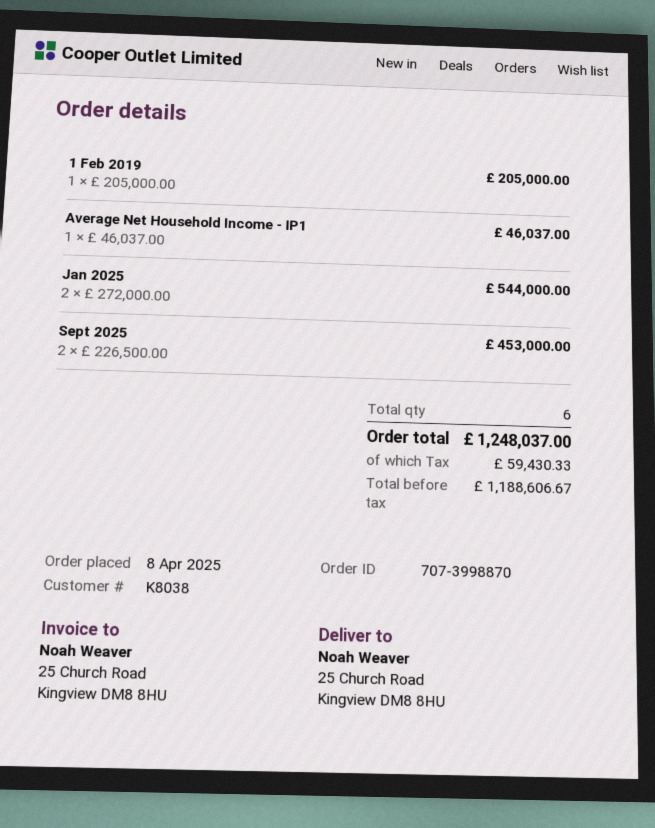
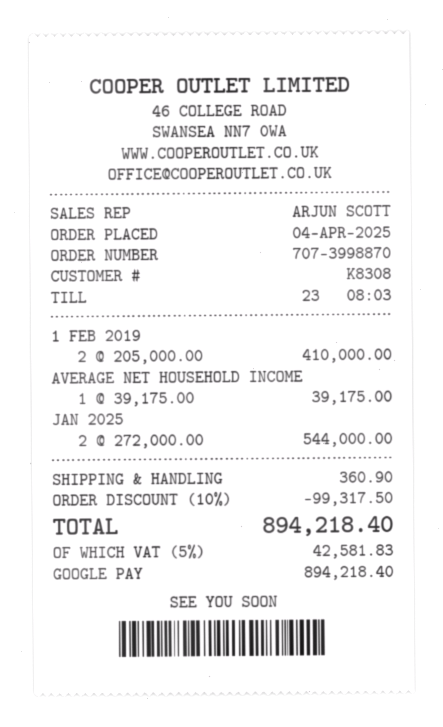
order date: 2025-04-08 -> 2025-04-04
customer number: K8038 -> K8308
1 Feb 2019: 1 x 205000.00 = 205000.00 -> 2 x 205000.00 = 410000.00
Average Net Household Income - IP1: 1 x 46037.00 = 46037.00 -> 1 x 39175.00 = 39175.00
Sept 2025: 2 x 226500.00 = 453000.00 -> none
discount: none -> 10% = 99317.50
shipping: none -> 360.90
tax: 59430.33 -> 42581.83
total: 1248037.00 -> 894218.40

